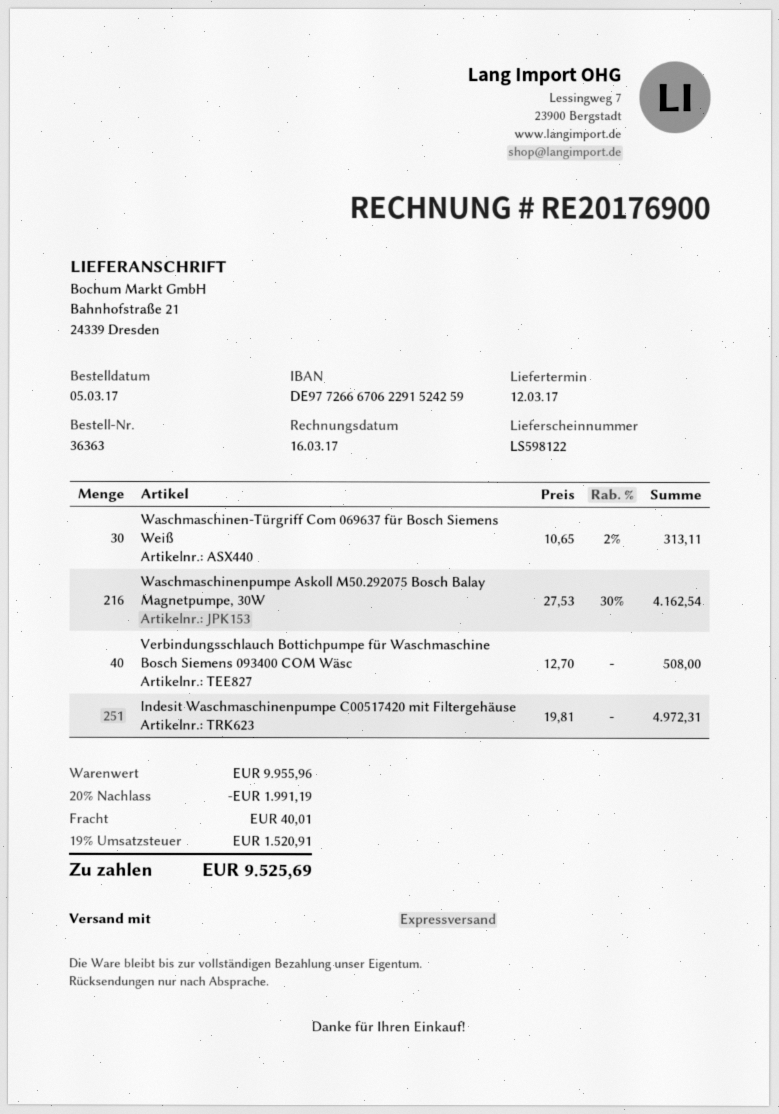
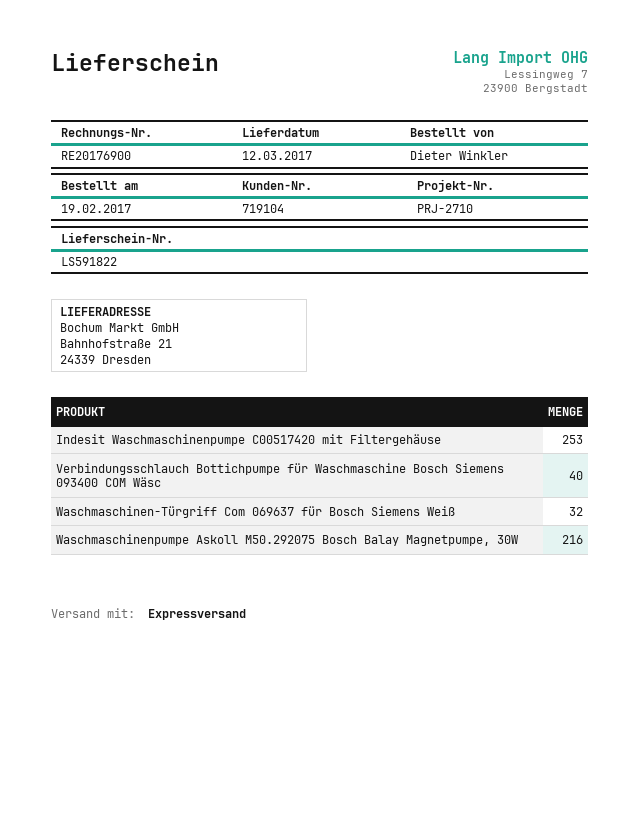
order date: 2017-03-05 -> 2017-02-19
delivery note number: LS598122 -> LS591822
Waschmaschinen-Türgriff Com 069637 für Bosch Siemens Weiß: 30 -> 32
Indesit Waschmaschinenpumpe C00517420 mit Filtergehäuse: 251 -> 253

